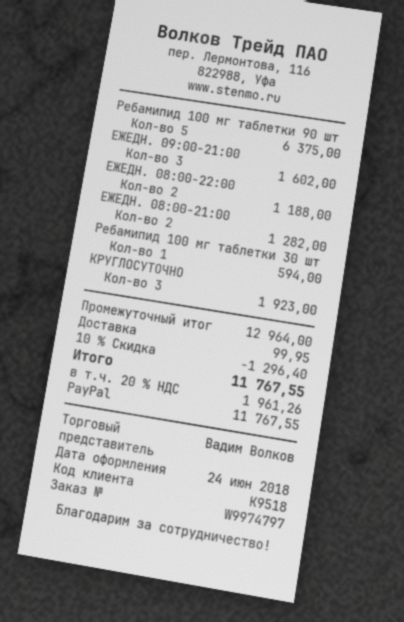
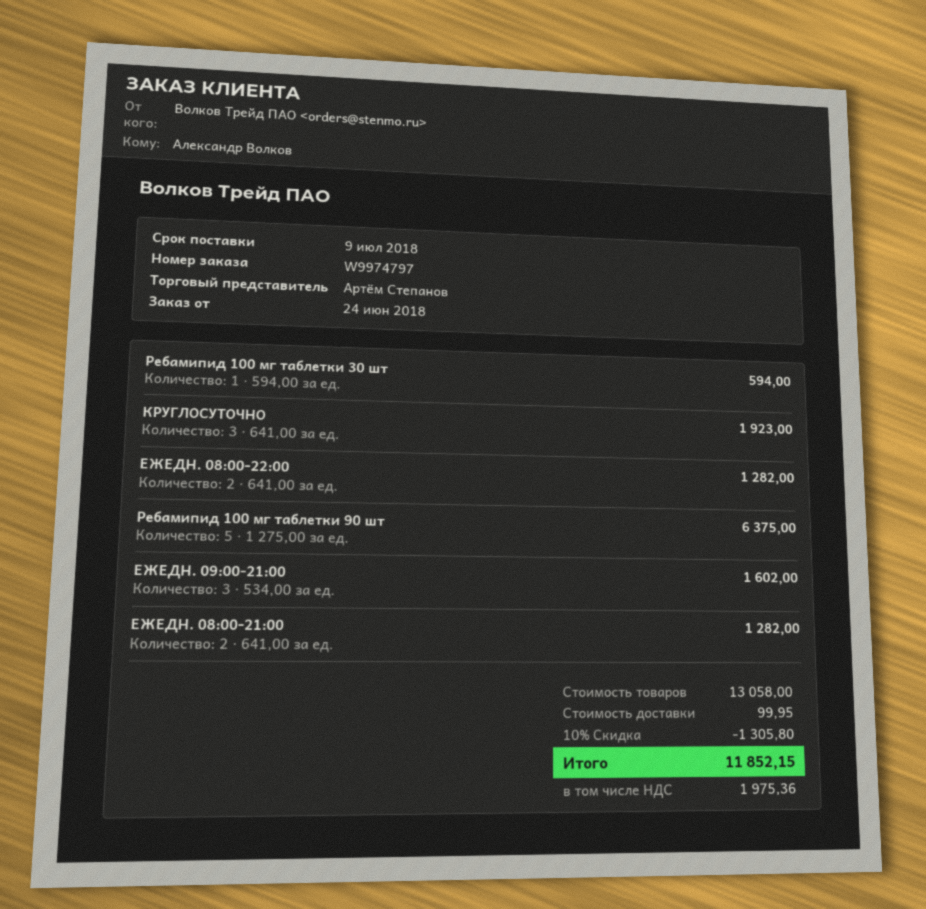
sales rep: Вадим Волков -> Артём Степанов
ЕЖЕДН. 08:00-22:00: 2 for 1188.00 -> 2 for 1282.00
subtotal: 12964.00 -> 13058.00
discount: 10% = 1296.40 -> 10% = 1305.80
tax: 1961.26 -> 1975.36
total: 11767.55 -> 11852.15

